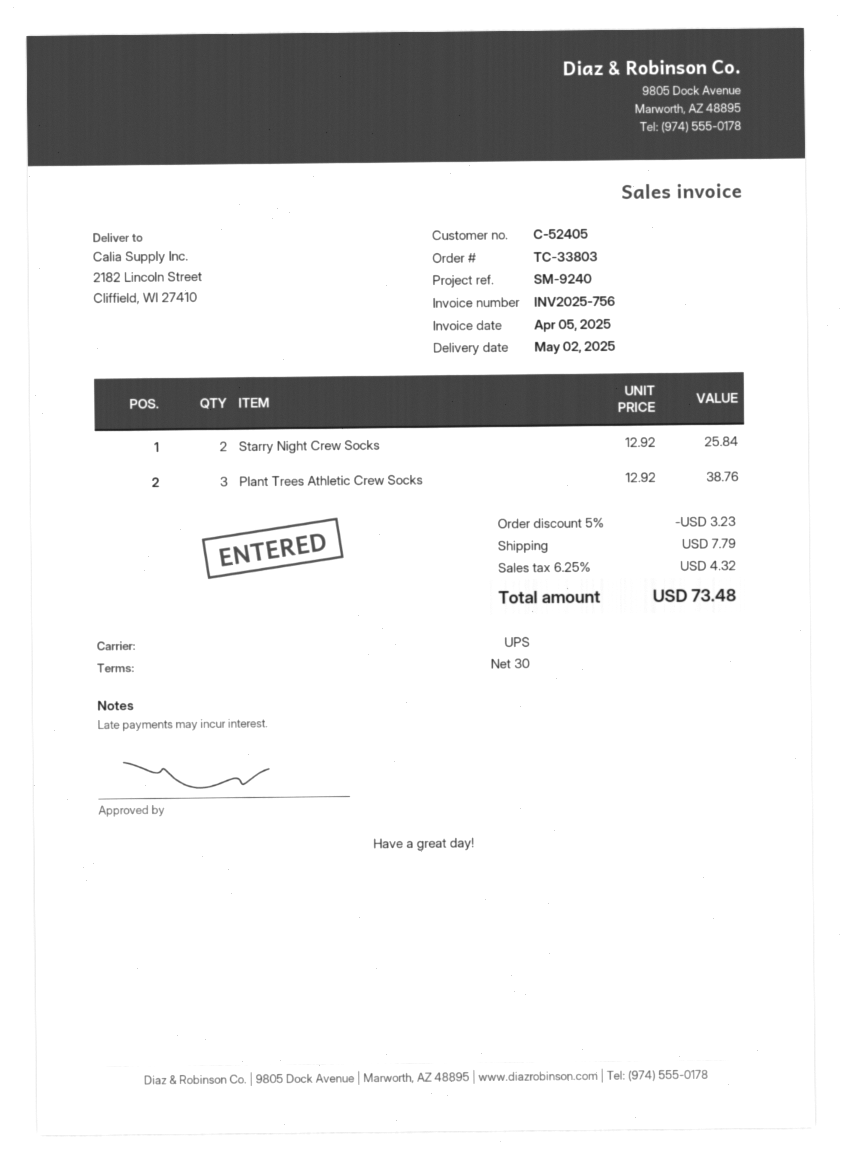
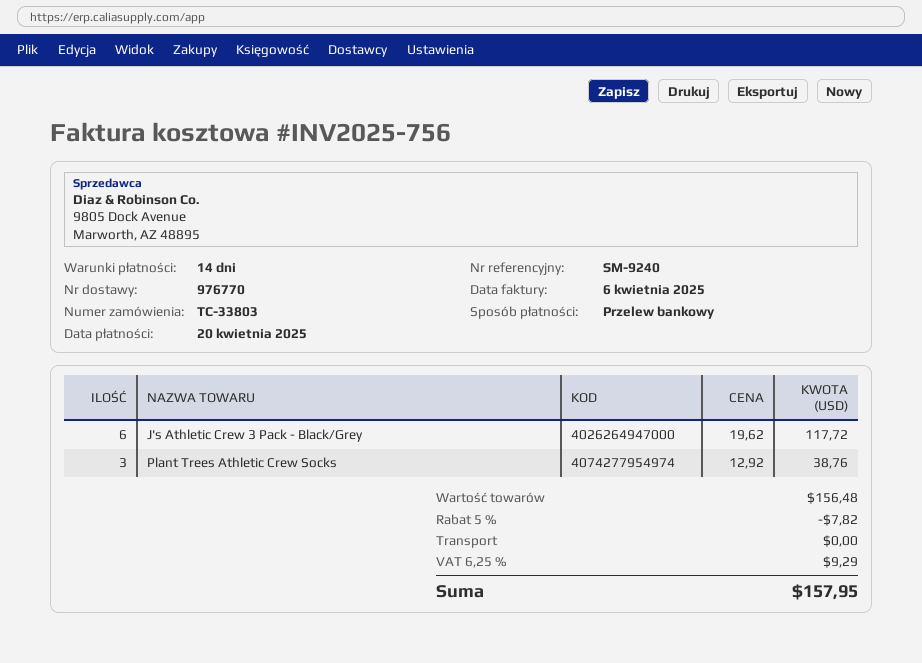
invoice date: 2025-04-05 -> 2025-04-06
payment terms: 30 days -> 14 days
Starry Night Crew Socks: 2 x 12.92 = 25.84 -> none
J's Athletic Crew 3 Pack - Black/Grey: none -> 6 x 19.62 = 117.72
discount: 5% = 3.23 -> 5% = 7.82
shipping: 7.79 -> 0.00
tax: 6.25% = 4.32 -> 6.25% = 9.29
total: 73.48 -> 157.95

